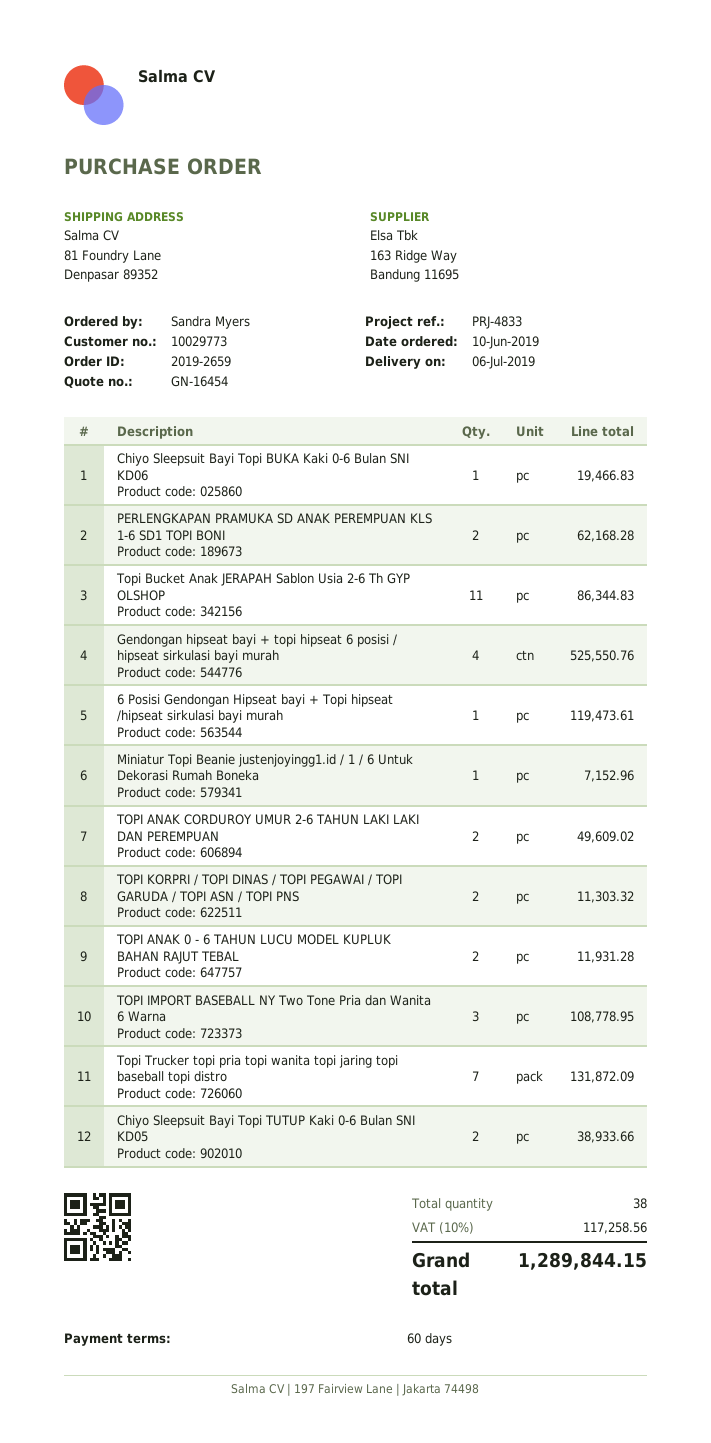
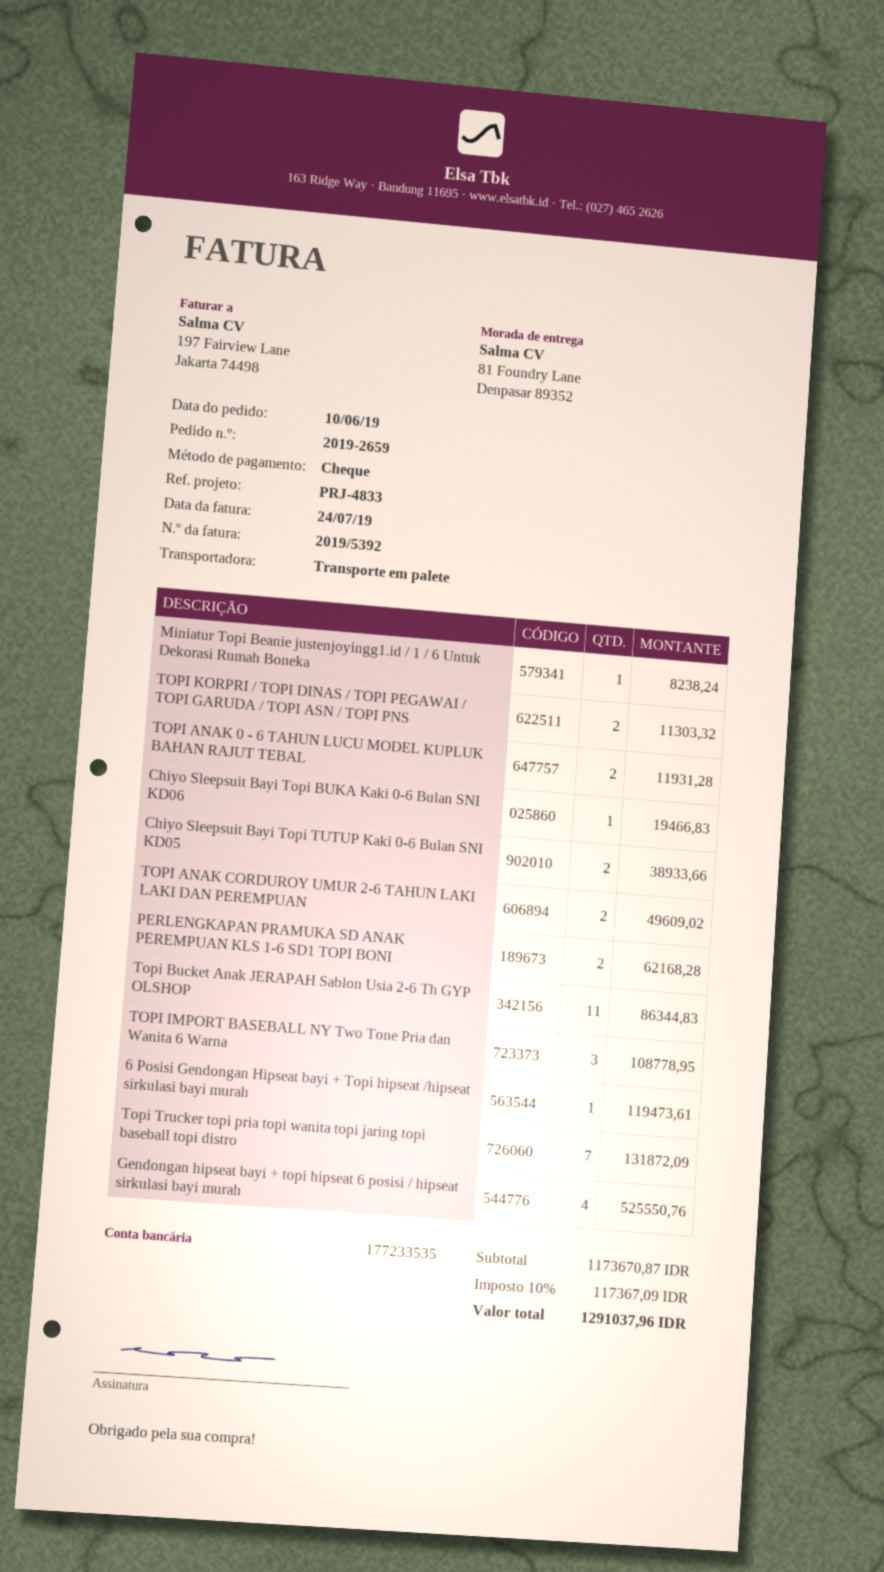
Miniatur Topi Beanie justenjoyingg1.id / 1 / 6 Untuk Dekorasi Rumah Boneka: 1 for 7152.96 -> 1 for 8238.24
tax: 10% = 117258.56 -> 10% = 117367.09
total: 1289844.15 -> 1291037.96

